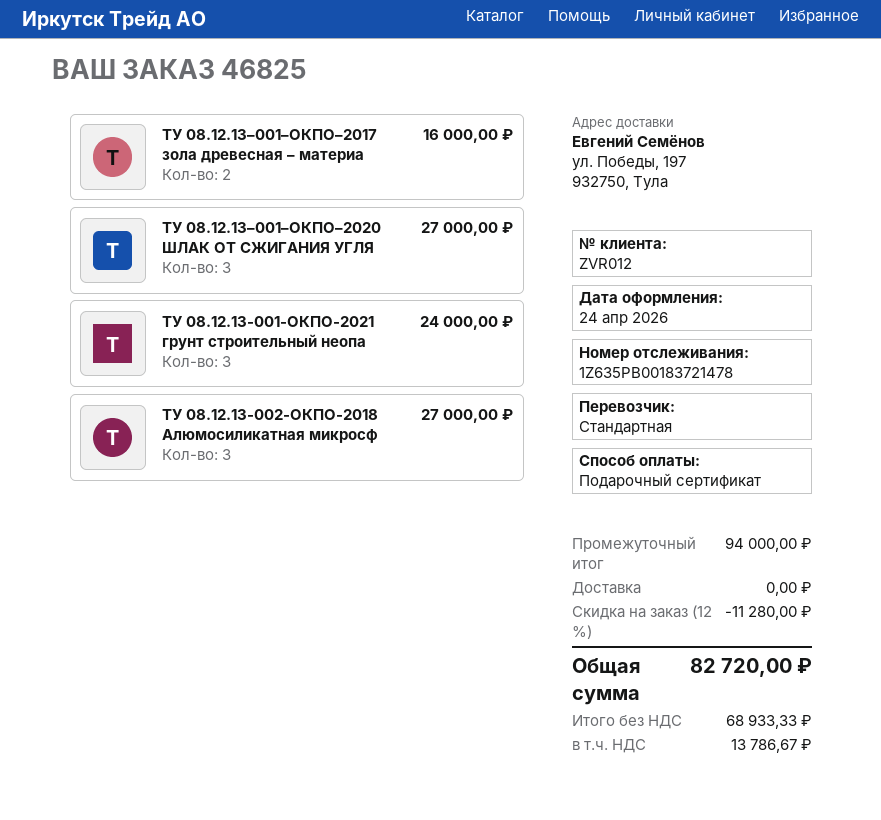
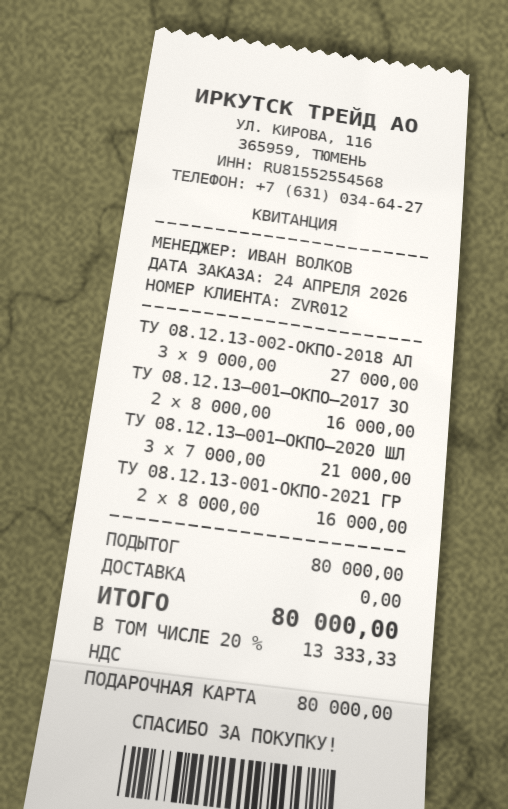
ТУ 08.12.13–001–ОКПО–2020 ШЛАК ОТ СЖИГАНИЯ УГЛЯ: 3 for 27000.00 -> 3 for 21000.00
ТУ 08.12.13-001-ОКПО-2021 грунт строительный неопа: 3 for 24000.00 -> 2 for 16000.00
subtotal: 94000.00 -> 80000.00
discount: 12% = 11280.00 -> none
tax: 13786.67 -> 13333.33
total: 82720.00 -> 80000.00

